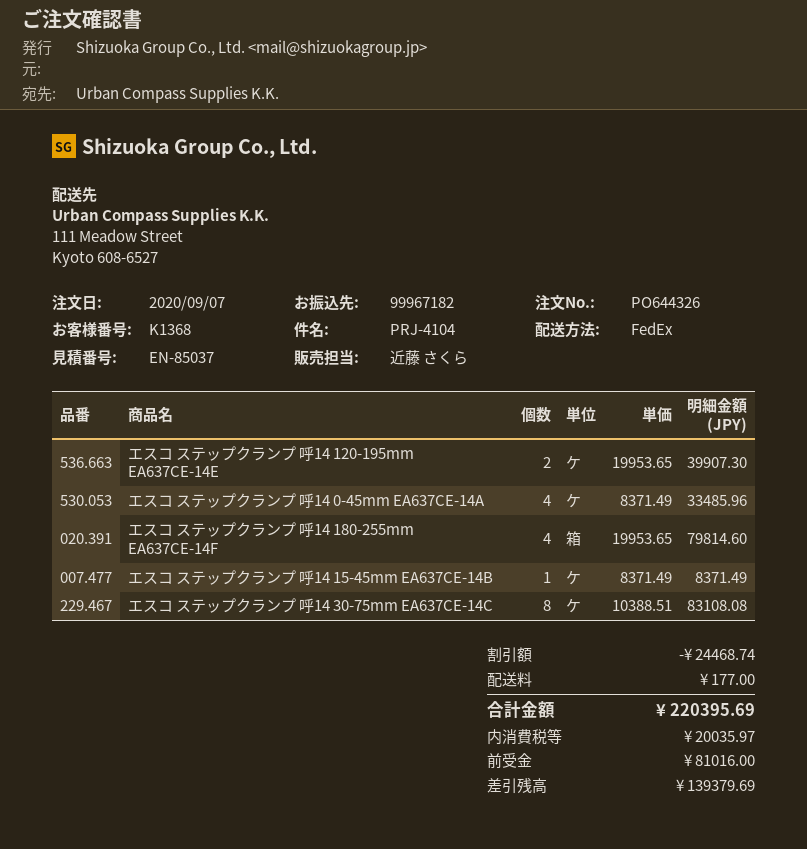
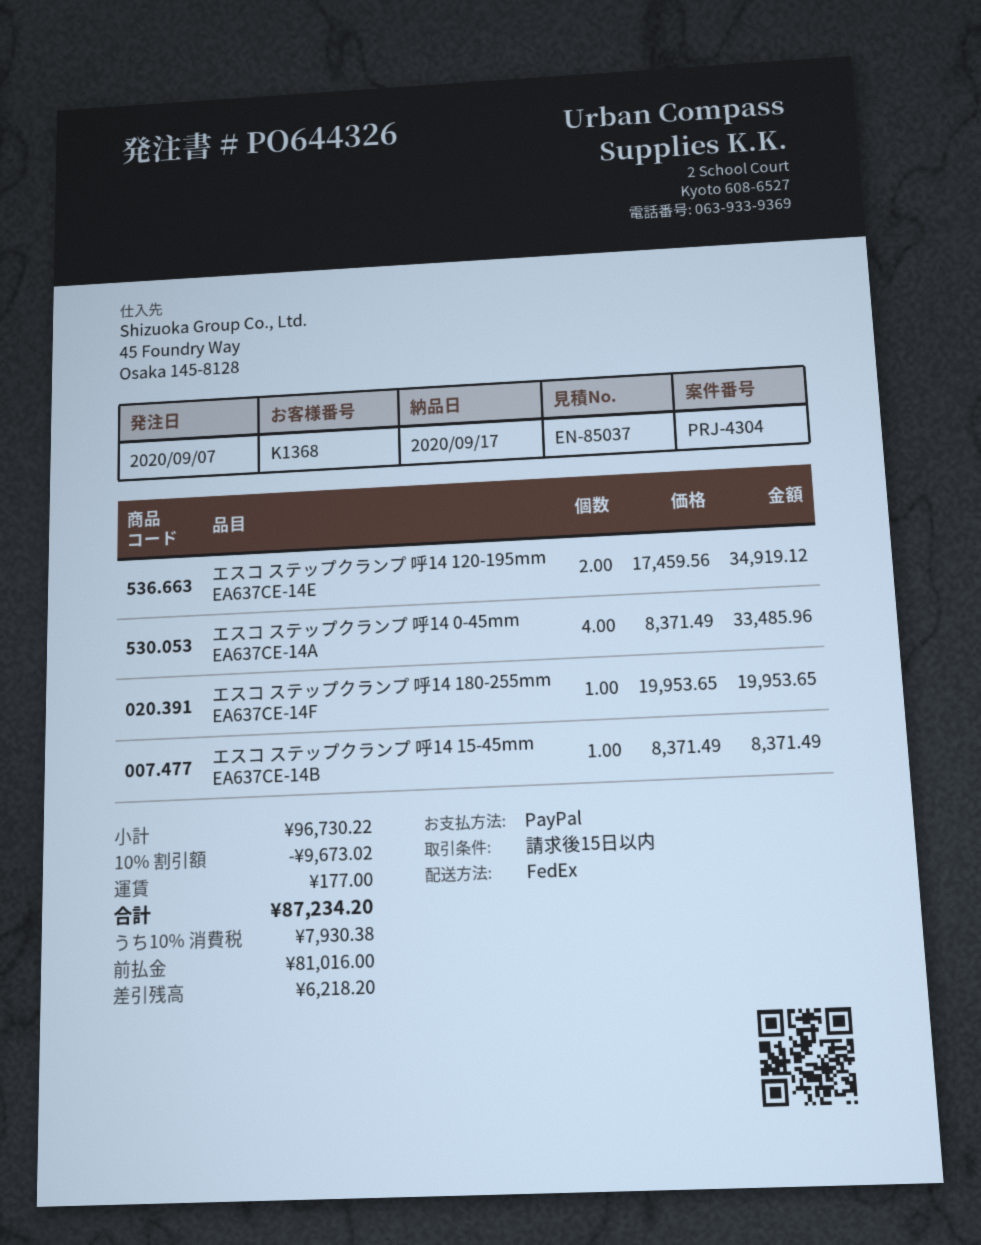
reference: PRJ-4104 -> PRJ-4304
エスコ ステップクランプ 呼14 120-195mm EA637CE-14E: 2 x 19953.65 = 39907.30 -> 2 x 17459.56 = 34919.12
エスコ ステップクランプ 呼14 180-255mm EA637CE-14F: 4 x 19953.65 = 79814.60 -> 1 x 19953.65 = 19953.65
エスコ ステップクランプ 呼14 30-75mm EA637CE-14C: 8 x 10388.51 = 83108.08 -> none
discount: 24468.74 -> 9673.02
tax: 20035.97 -> 7930.38
total: 220395.69 -> 87234.20
balance: 139379.69 -> 6218.20

